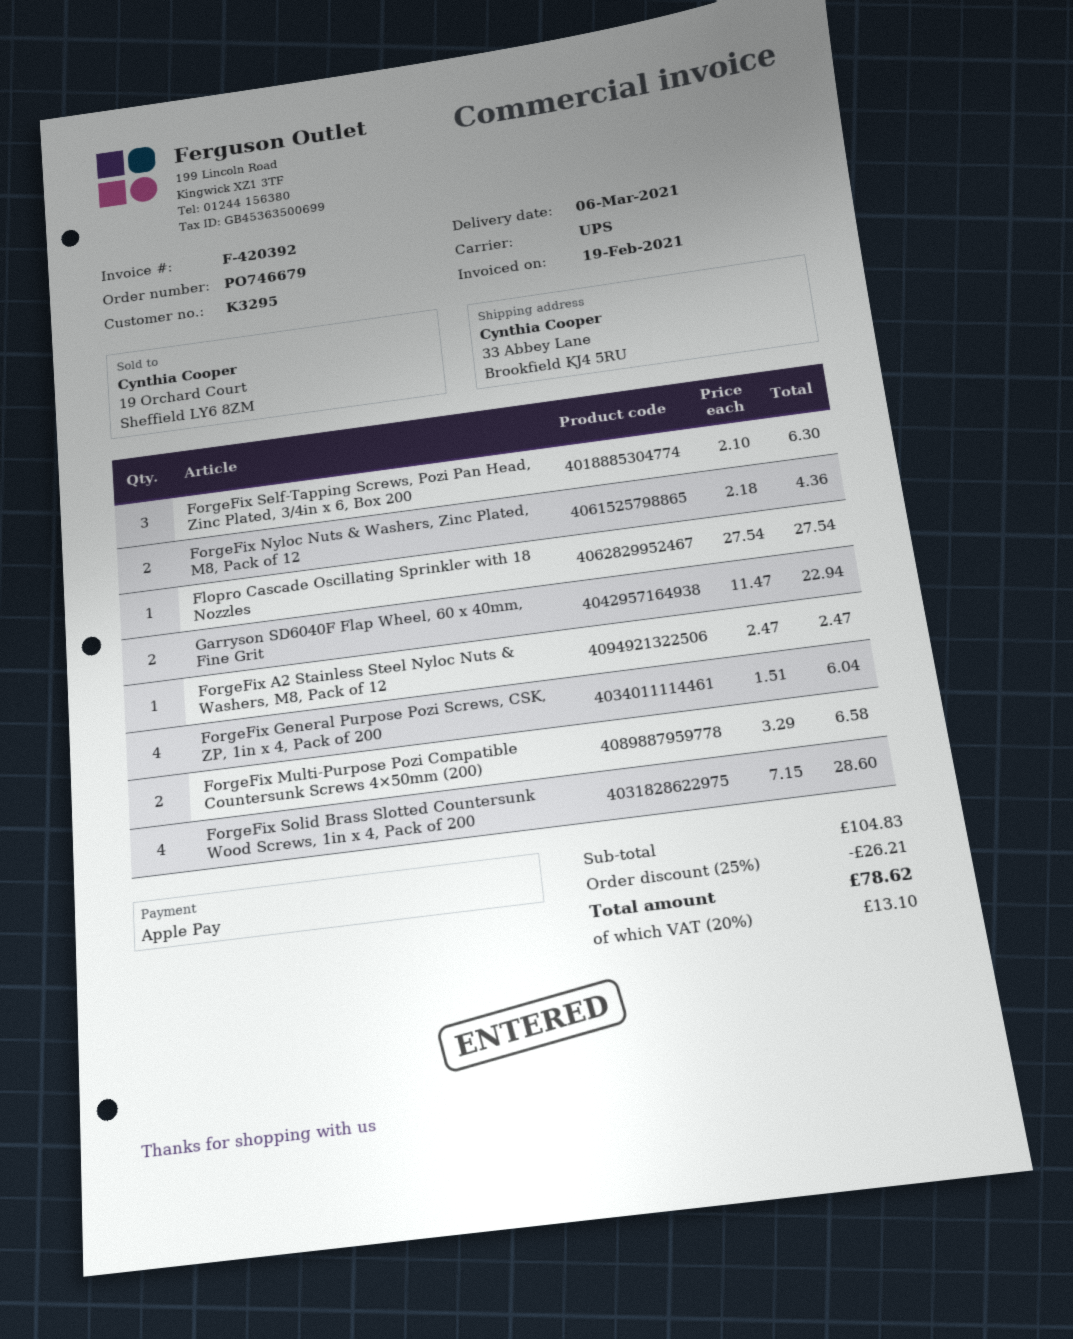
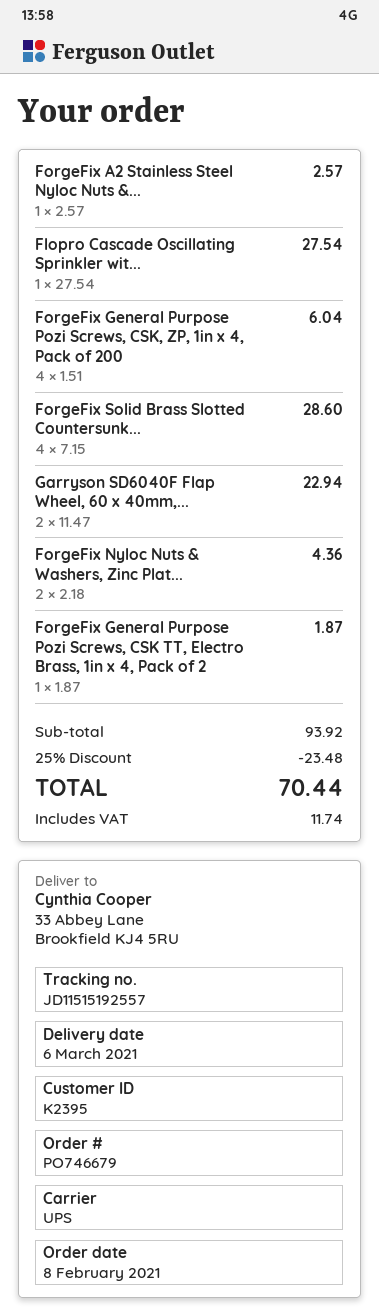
customer number: K3295 -> K2395
ForgeFix Self-Tapping Screws, Pozi Pan Head, Zinc Plated, 3/4in x 6, Box 200: 3 x 2.10 = 6.30 -> none
ForgeFix A2 Stainless Steel Nyloc Nuts & Washers, M8, Pack of 12: 1 x 2.47 = 2.47 -> 1 x 2.57 = 2.57
ForgeFix Multi-Purpose Pozi Compatible Countersunk Screws 4×50mm (200): 2 x 3.29 = 6.58 -> none
ForgeFix General Purpose Pozi Screws, CSK TT, Electro Brass, 1in x 4, Pack of 2: none -> 1 x 1.87 = 1.87
subtotal: 104.83 -> 93.92
discount: 25% = 26.21 -> 25% = 23.48
tax: 13.10 -> 11.74
total: 78.62 -> 70.44

